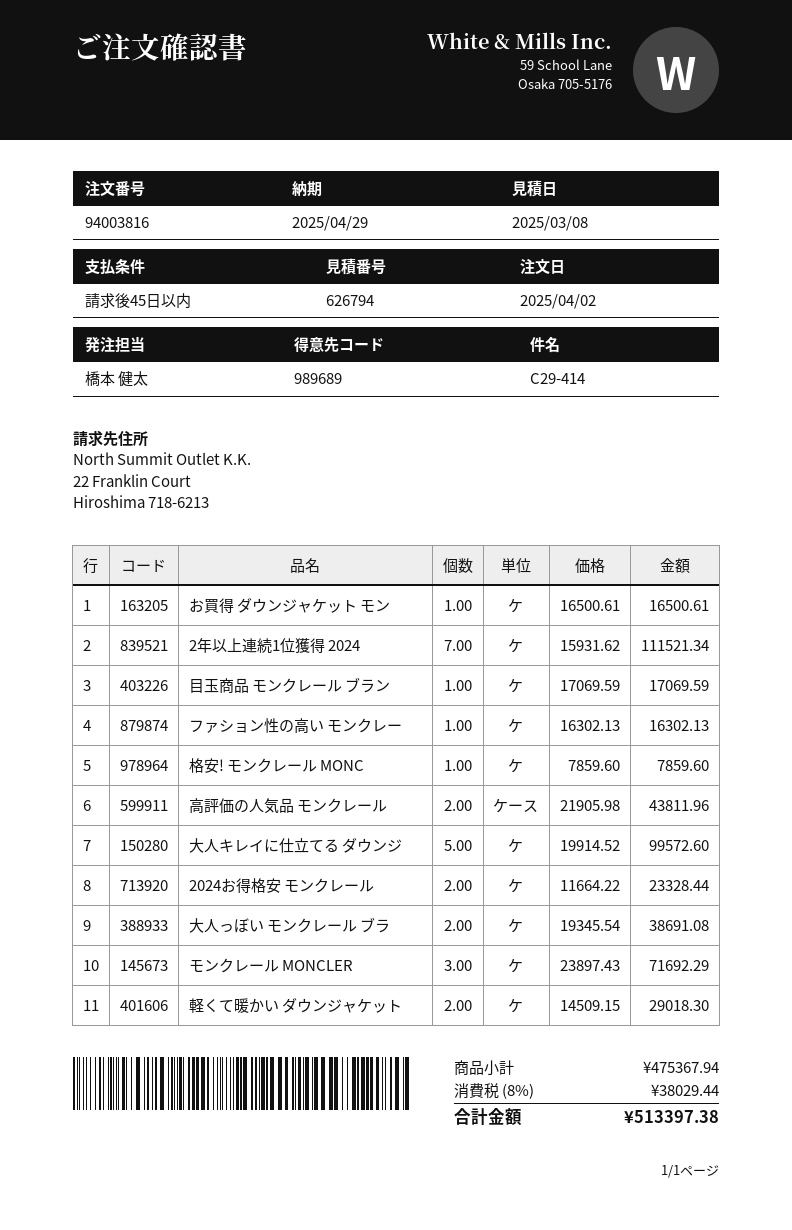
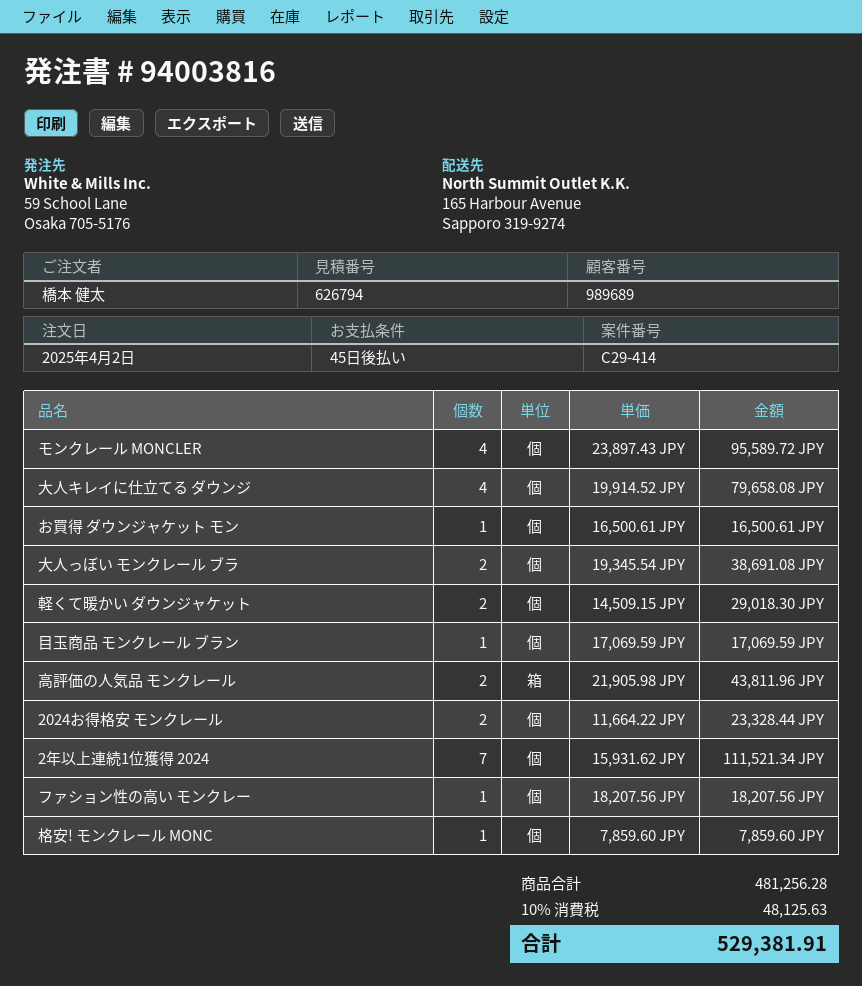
ファション性の高い モンクレー: 1 x 16302.13 = 16302.13 -> 1 x 18207.56 = 18207.56
大人キレイに仕立てる ダウンジ: 5 x 19914.52 = 99572.60 -> 4 x 19914.52 = 79658.08
モンクレール MONCLER: 3 x 23897.43 = 71692.29 -> 4 x 23897.43 = 95589.72
subtotal: 475367.94 -> 481256.28
tax: 8% = 38029.44 -> 10% = 48125.63
total: 513397.38 -> 529381.91

